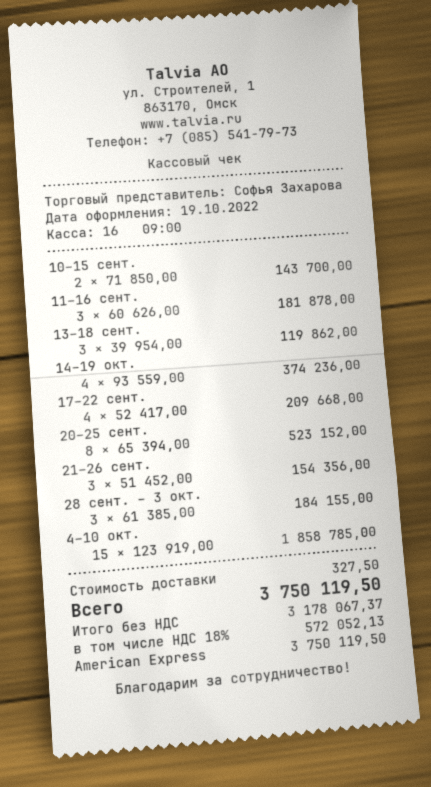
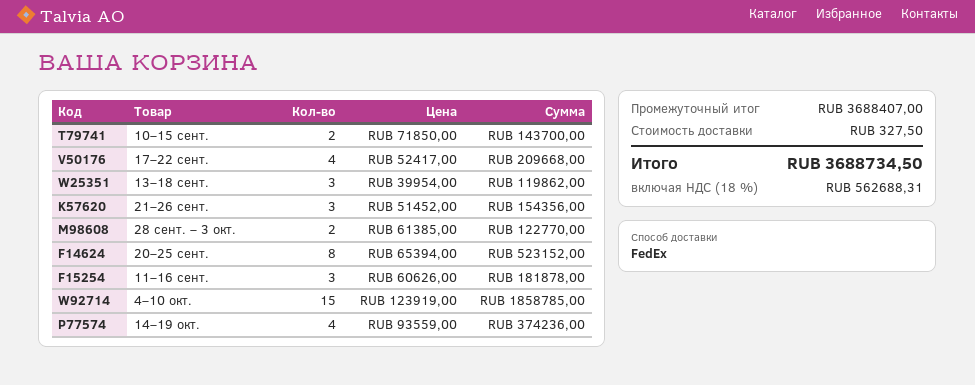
28 сент. – 3 окт.: 3 x 61385.00 = 184155.00 -> 2 x 61385.00 = 122770.00
tax: 18% = 572052.13 -> 18% = 562688.31
total: 3750119.50 -> 3688734.50

